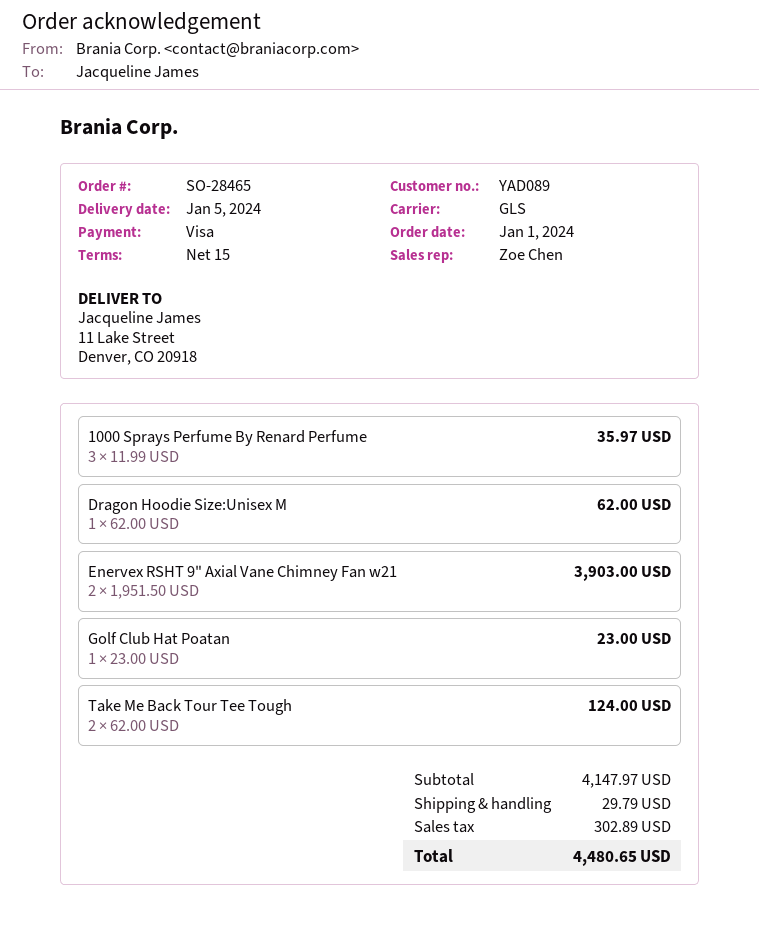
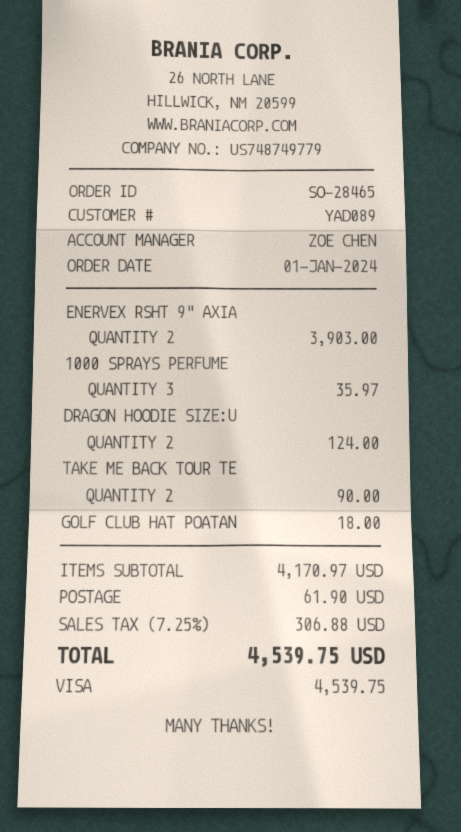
Dragon Hoodie Size:Unisex M: 1 for 62.00 -> 2 for 124.00
Golf Club Hat Poatan: 1 for 23.00 -> 1 for 18.00
Take Me Back Tour Tee Tough: 2 for 124.00 -> 2 for 90.00
subtotal: 4147.97 -> 4170.97
shipping: 29.79 -> 61.90
tax: 302.89 -> 306.88
total: 4480.65 -> 4539.75

